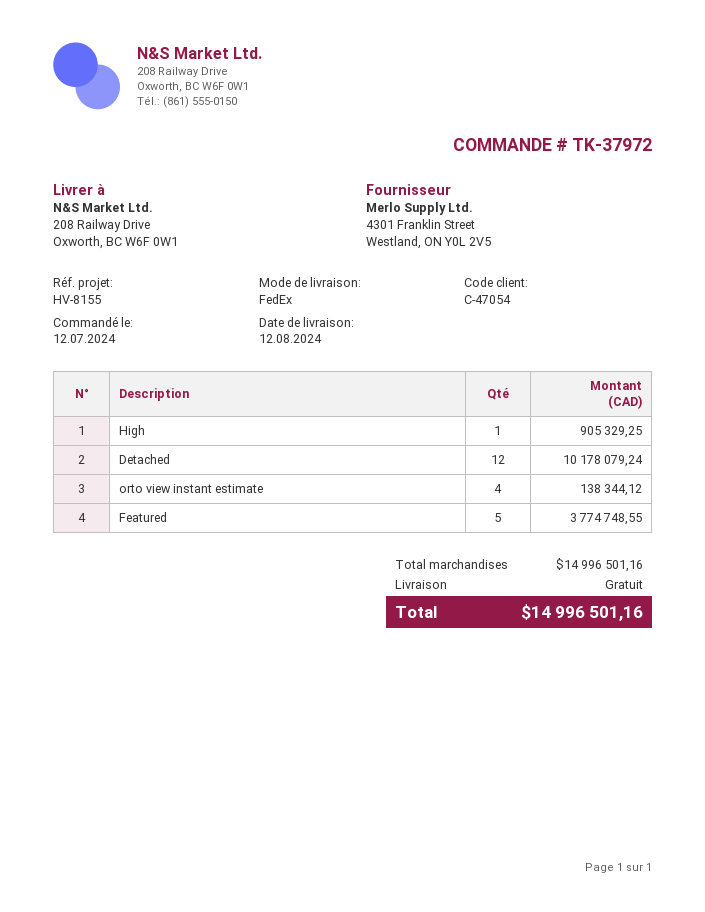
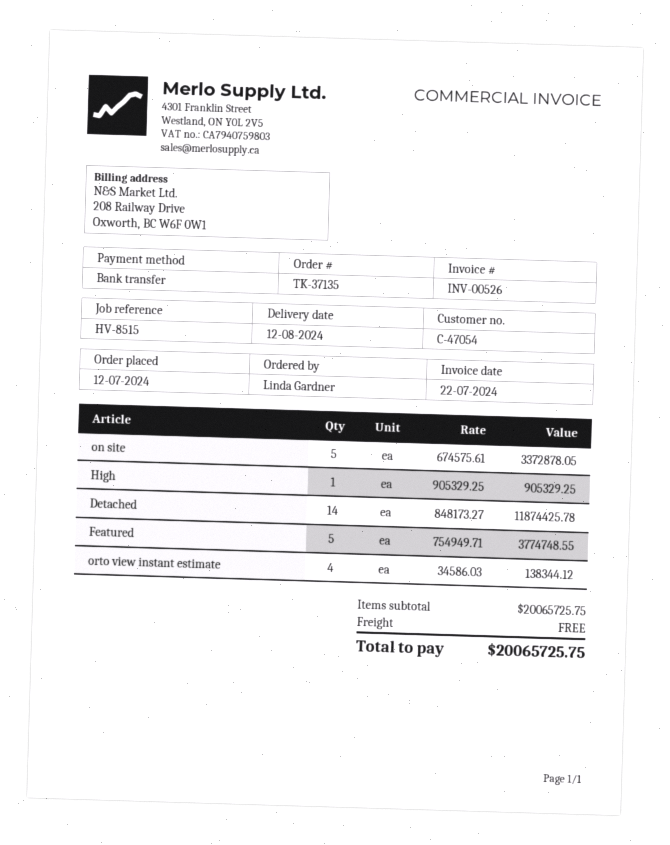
order number: TK-37972 -> TK-37135
reference: HV-8155 -> HV-8515
Detached: 12 for 10178079.24 -> 14 for 11874425.78
on site: none -> 5 for 3372878.05
subtotal: 14996501.16 -> 20065725.75
total: 14996501.16 -> 20065725.75

